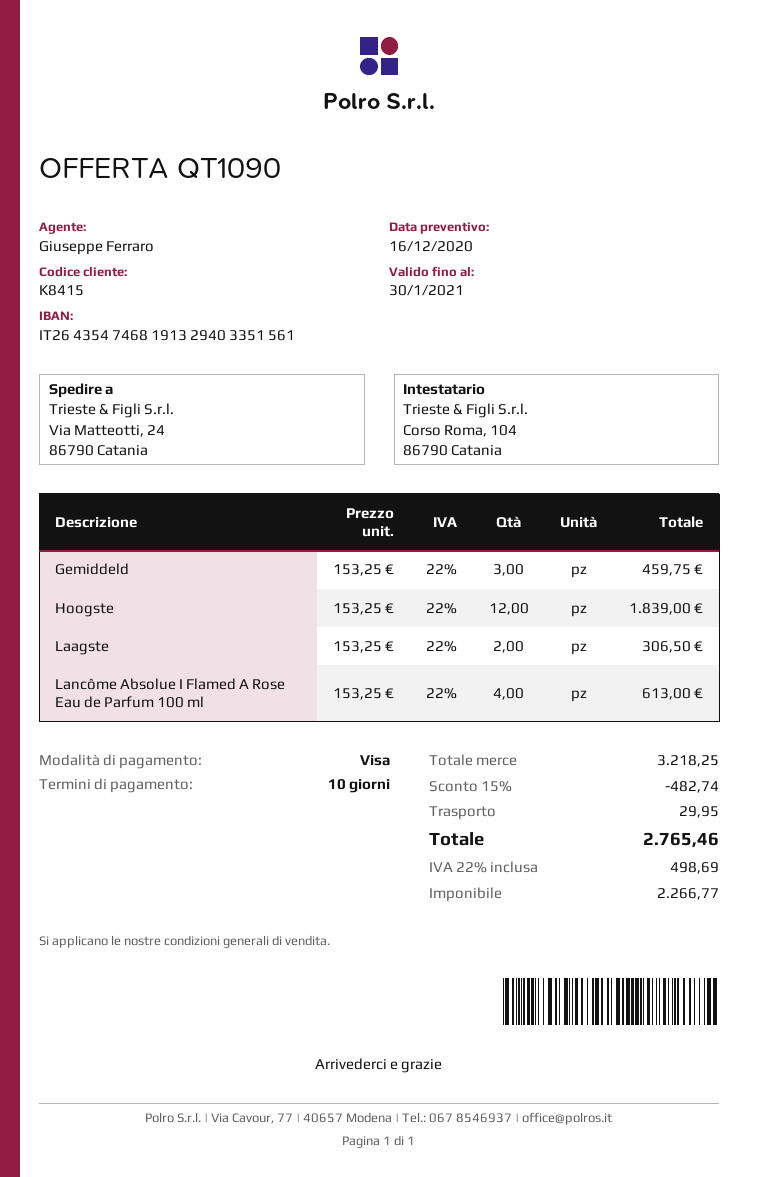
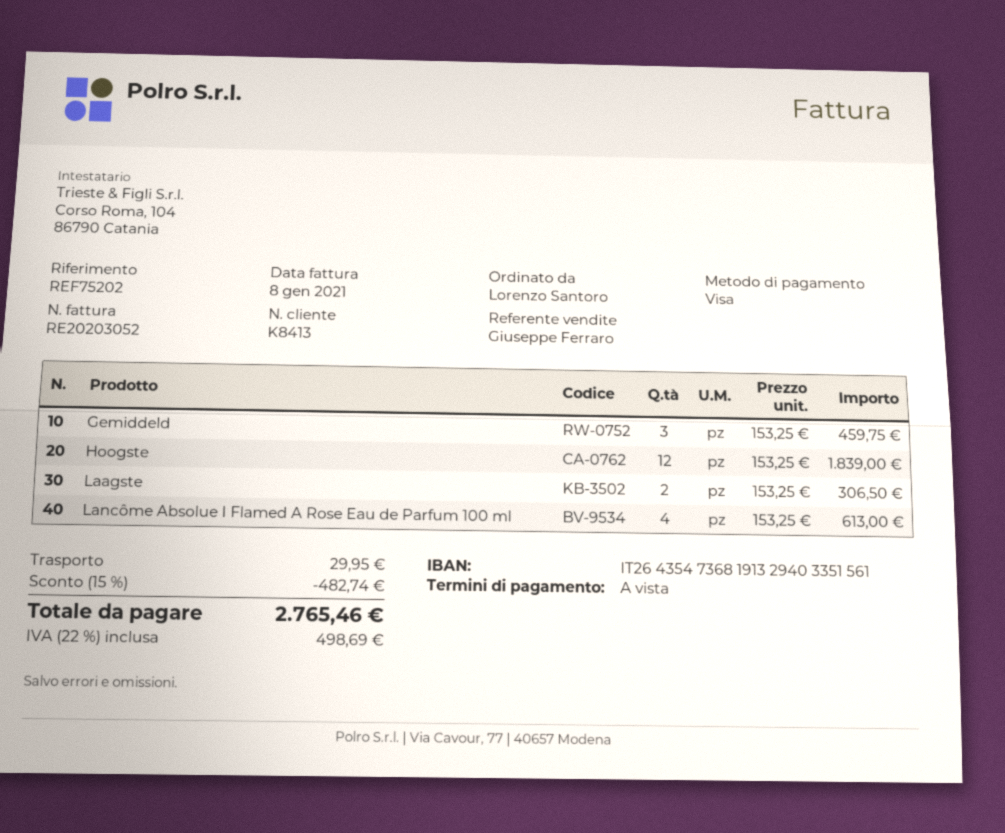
payment terms: 10 days -> on receipt
customer number: K8415 -> K8413
bank account: IT2643547468191329403351561 -> IT2643547368191329403351561

